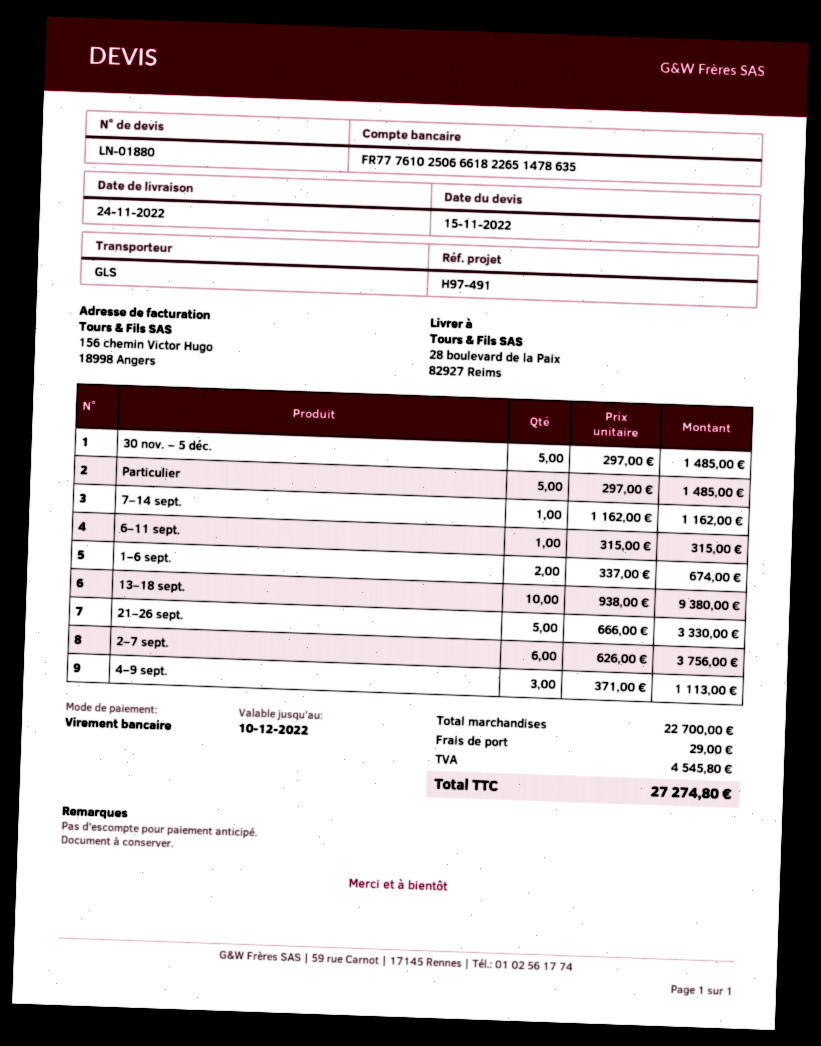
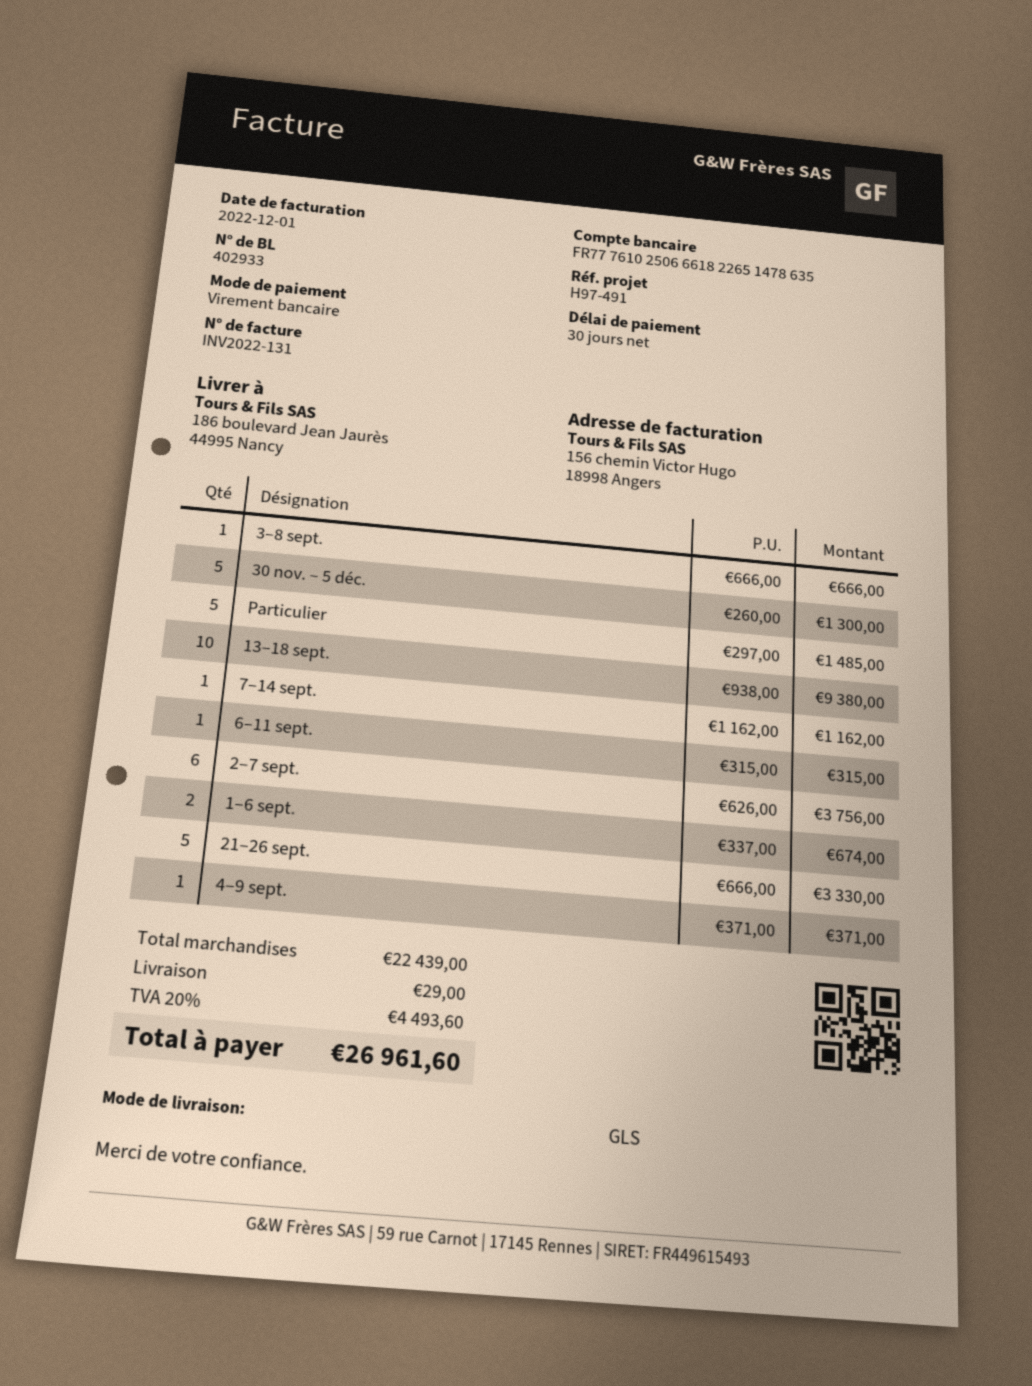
ship to: 28 boulevard de la Paix, 82927 Reims -> 186 boulevard Jean Jaurès, 44995 Nancy
30 nov. – 5 déc.: 5 x 297.00 = 1485.00 -> 5 x 260.00 = 1300.00
4–9 sept.: 3 x 371.00 = 1113.00 -> 1 x 371.00 = 371.00
3–8 sept.: none -> 1 x 666.00 = 666.00
subtotal: 22700.00 -> 22439.00
tax: 4545.80 -> 4493.60
total: 27274.80 -> 26961.60

